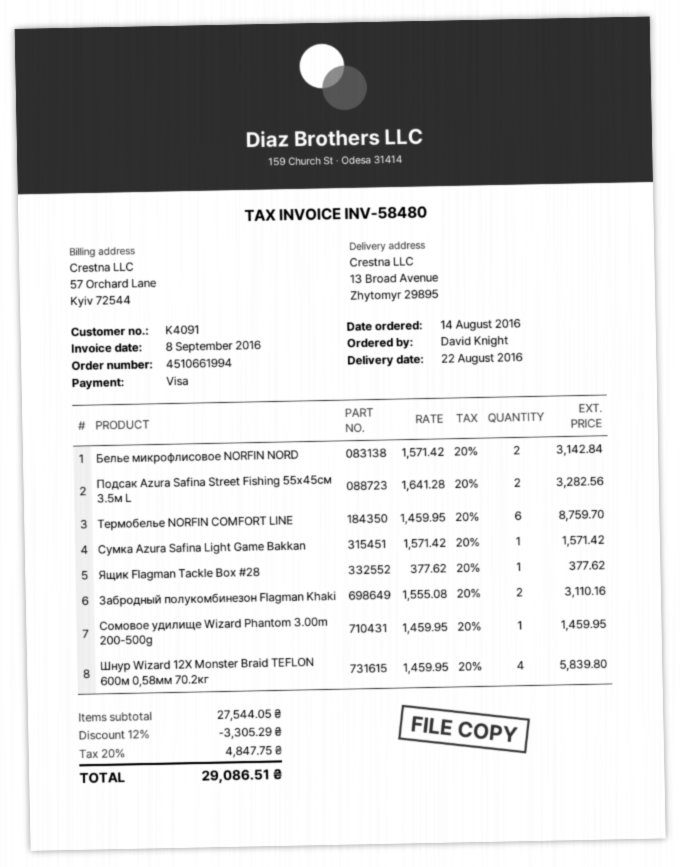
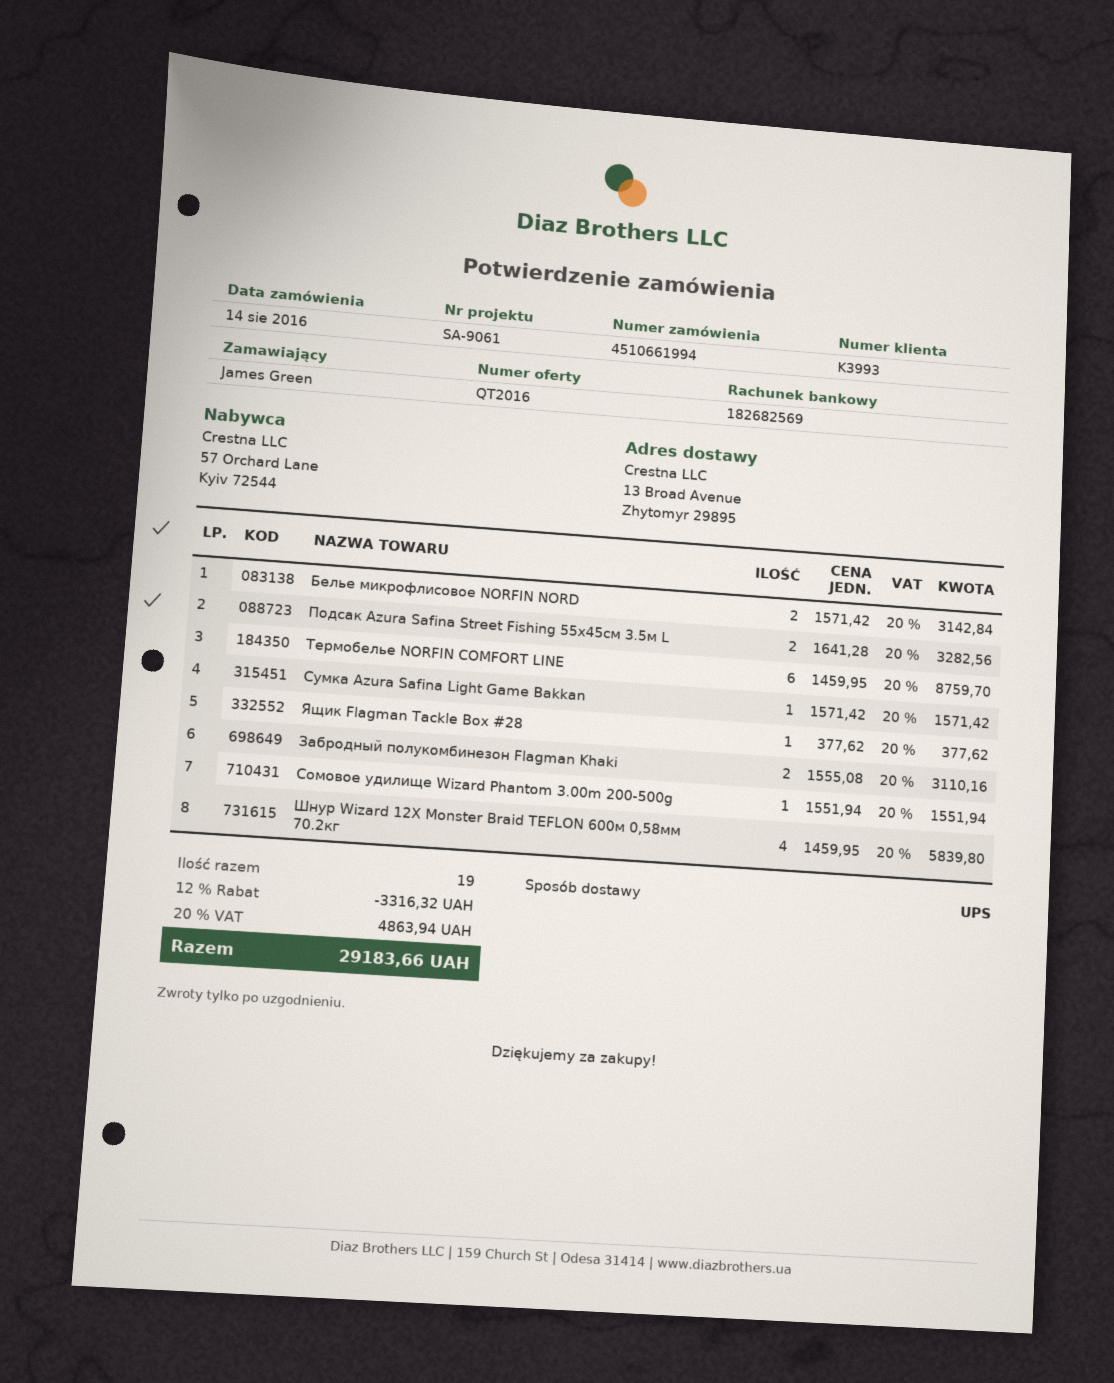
customer number: K4091 -> K3993
ordered by: David Knight -> James Green
Сомовое удилище Wizard Phantom 3.00m 200-500g: 1 x 1459.95 = 1459.95 -> 1 x 1551.94 = 1551.94
discount: 12% = 3305.29 -> 12% = 3316.32
tax: 20% = 4847.75 -> 20% = 4863.94
total: 29086.51 -> 29183.66

